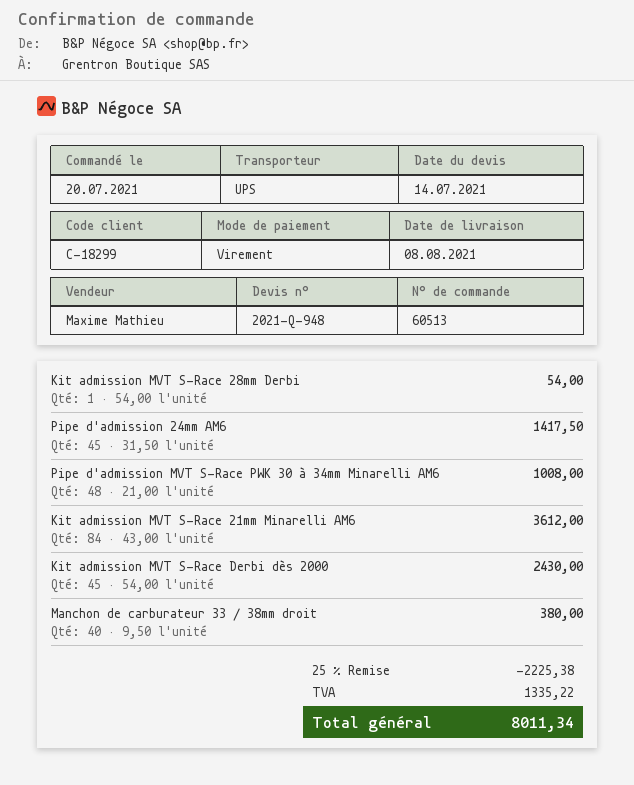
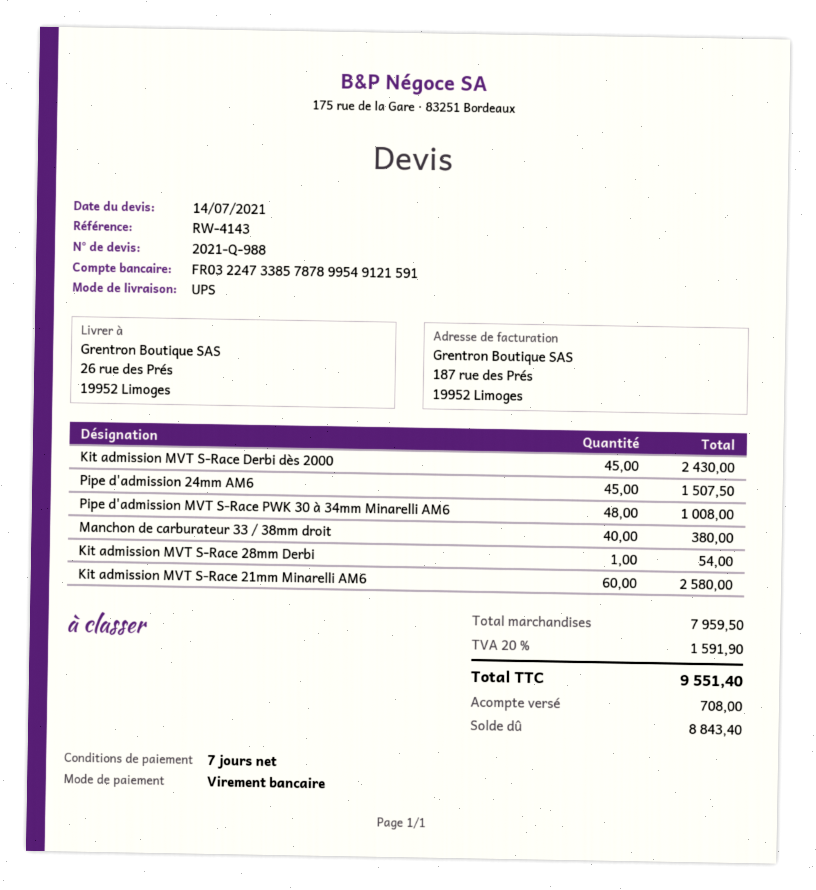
quote number: 2021-Q-948 -> 2021-Q-988
Pipe d'admission 24mm AM6: 45 for 1417.50 -> 45 for 1507.50
Kit admission MVT S-Race 21mm Minarelli AM6: 84 for 3612.00 -> 60 for 2580.00
discount: 25% = 2225.38 -> none
tax: 1335.22 -> 1591.90
total: 8011.34 -> 9551.40

